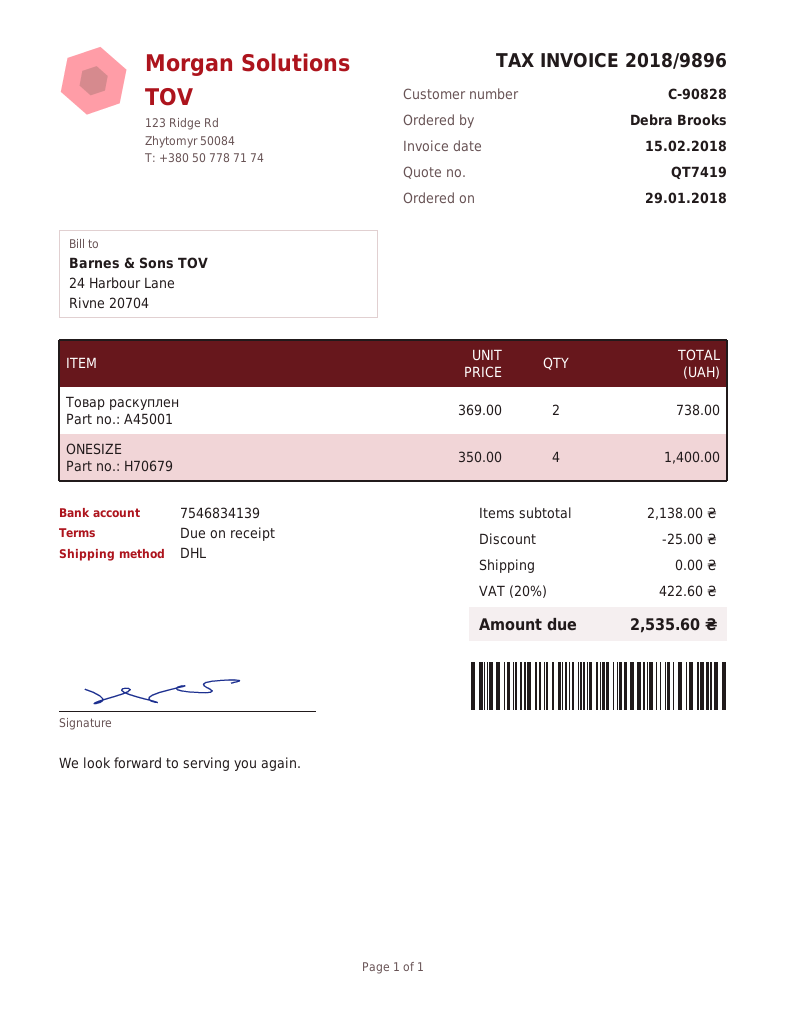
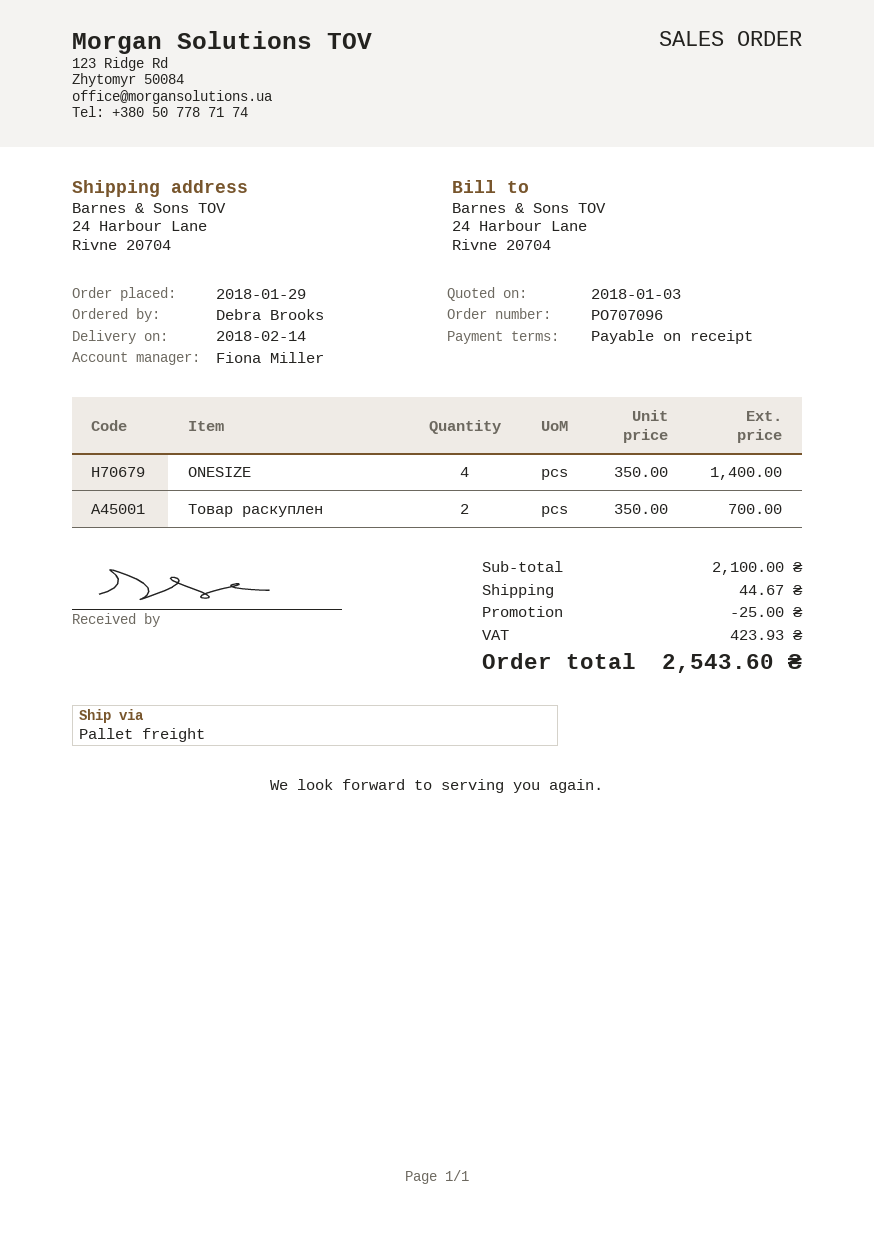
shipping method: DHL -> pallet freight
Товар раскуплен: 2 x 369.00 = 738.00 -> 2 x 350.00 = 700.00
subtotal: 2138.00 -> 2100.00
shipping: 0.00 -> 44.67
tax: 422.60 -> 423.93
total: 2535.60 -> 2543.60

